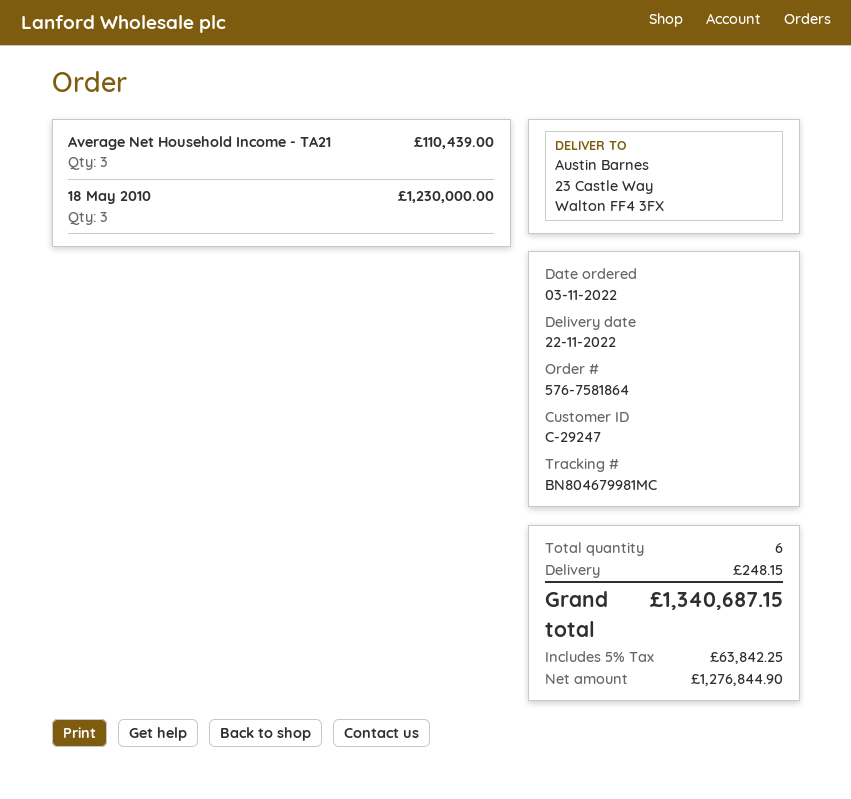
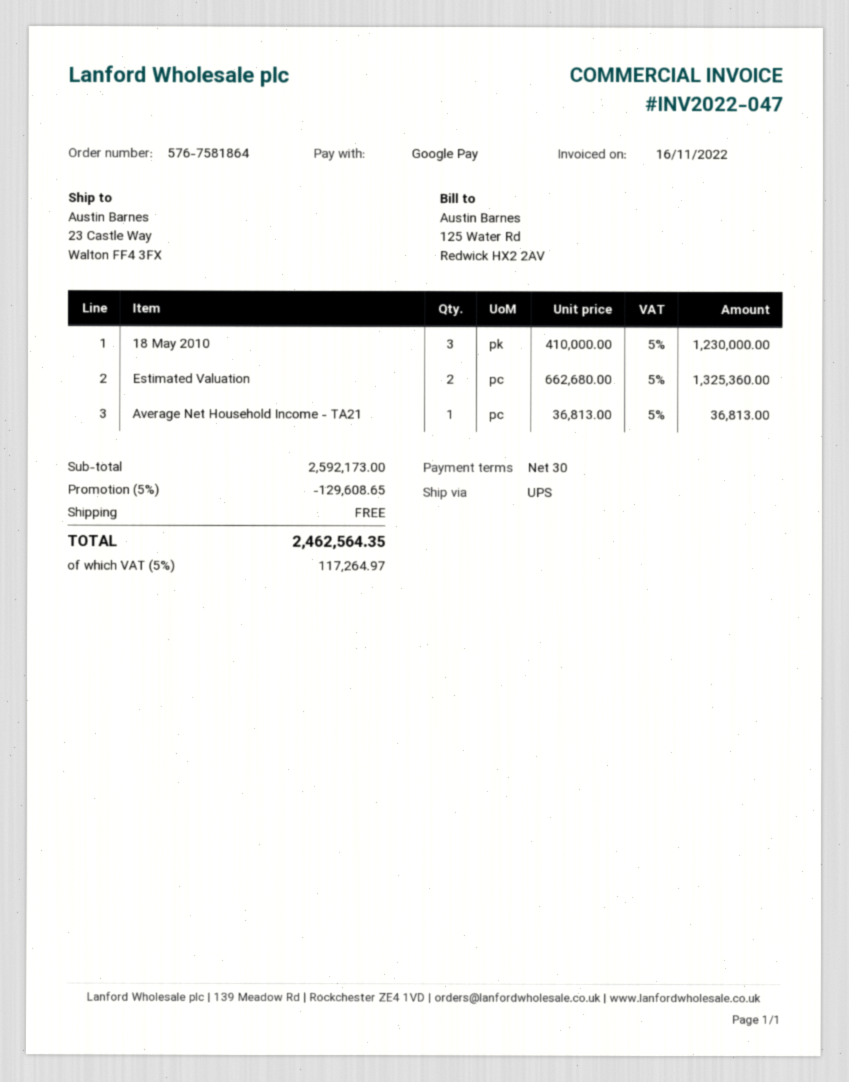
Average Net Household Income - TA21: 3 for 110439.00 -> 1 for 36813.00
Estimated Valuation: none -> 2 for 1325360.00
discount: none -> 5% = 129608.65
shipping: 248.15 -> 0.00
tax: 5% = 63842.25 -> 5% = 117264.97
total: 1340687.15 -> 2462564.35

